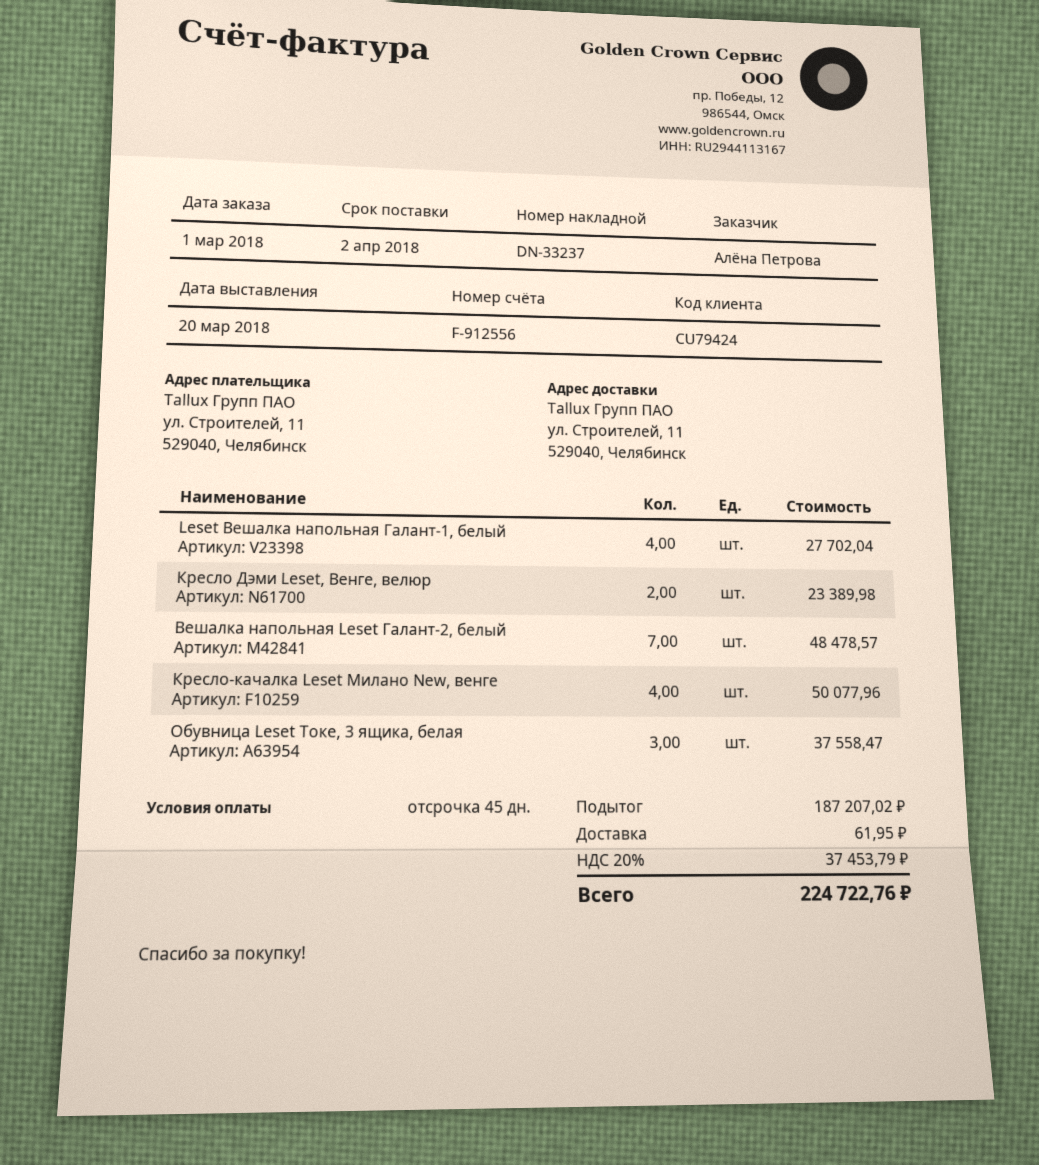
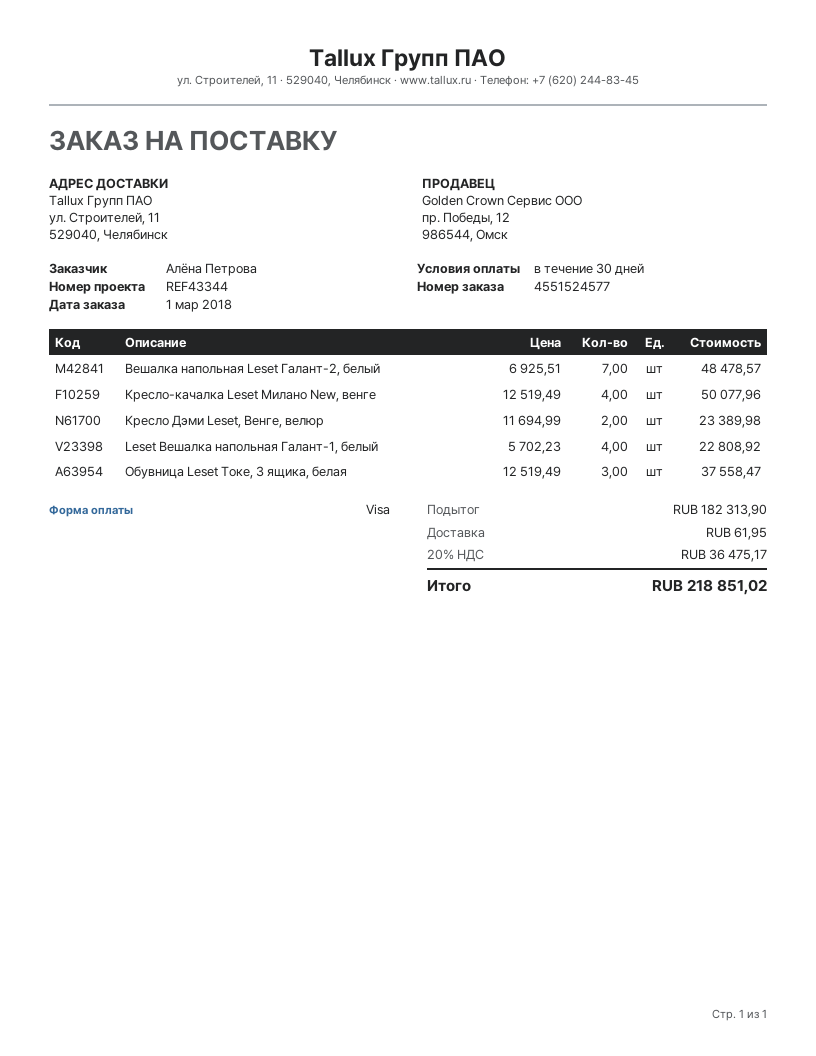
payment terms: 45 days -> 30 days
Leset Вешалка напольная Галант-1, белый: 4 for 27702.04 -> 4 for 22808.92
subtotal: 187207.02 -> 182313.90
tax: 20% = 37453.79 -> 20% = 36475.17
total: 224722.76 -> 218851.02

